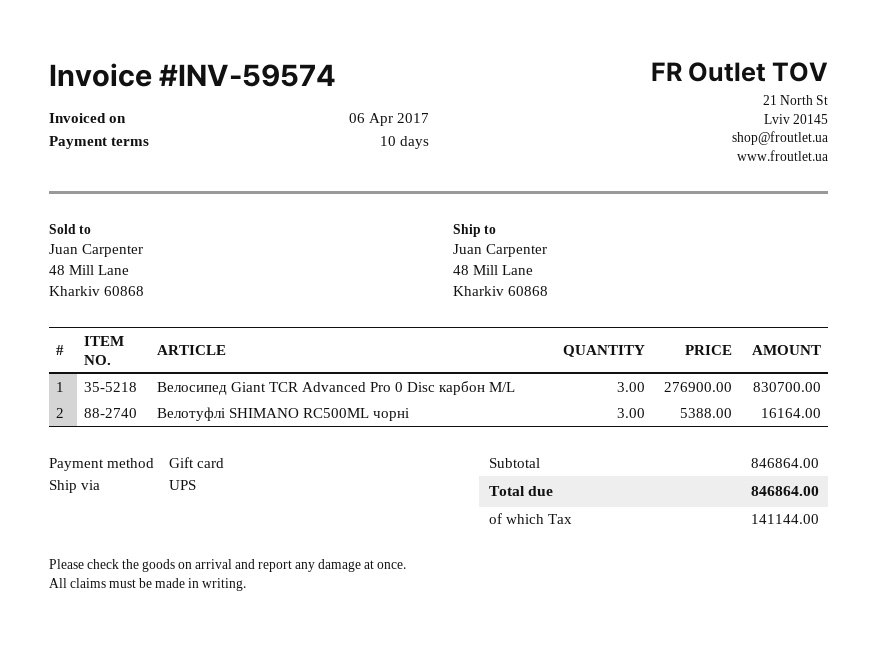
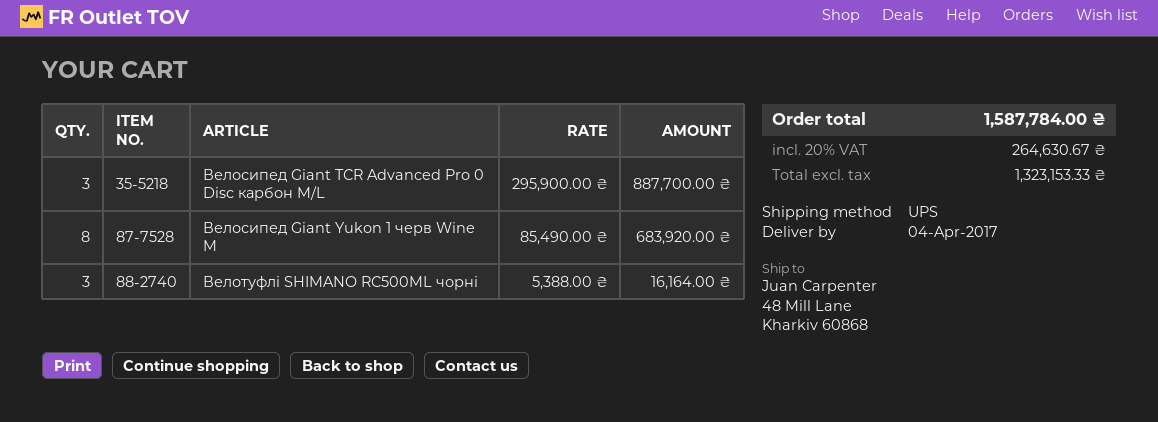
Велосипед Giant TCR Advanced Pro 0 Disc карбон M/L: 3 x 276900.00 = 830700.00 -> 3 x 295900.00 = 887700.00
Велосипед Giant Yukon 1 черв Wine M: none -> 8 x 85490.00 = 683920.00
tax: 141144.00 -> 264630.67
total: 846864.00 -> 1587784.00

